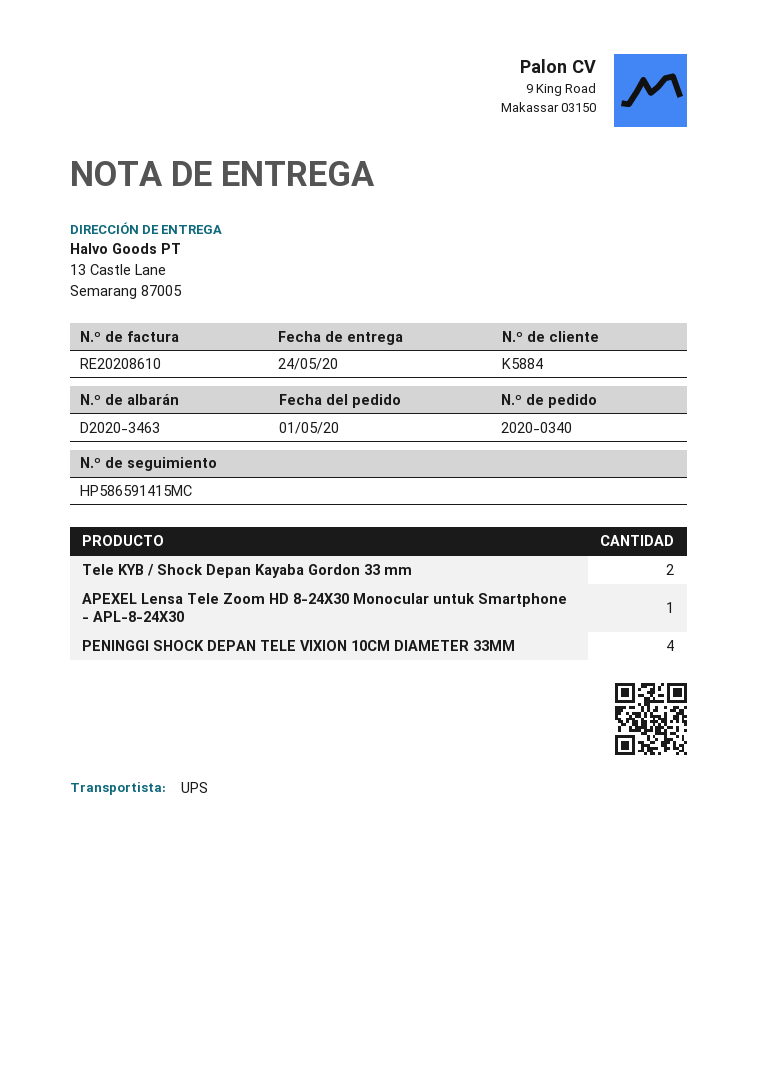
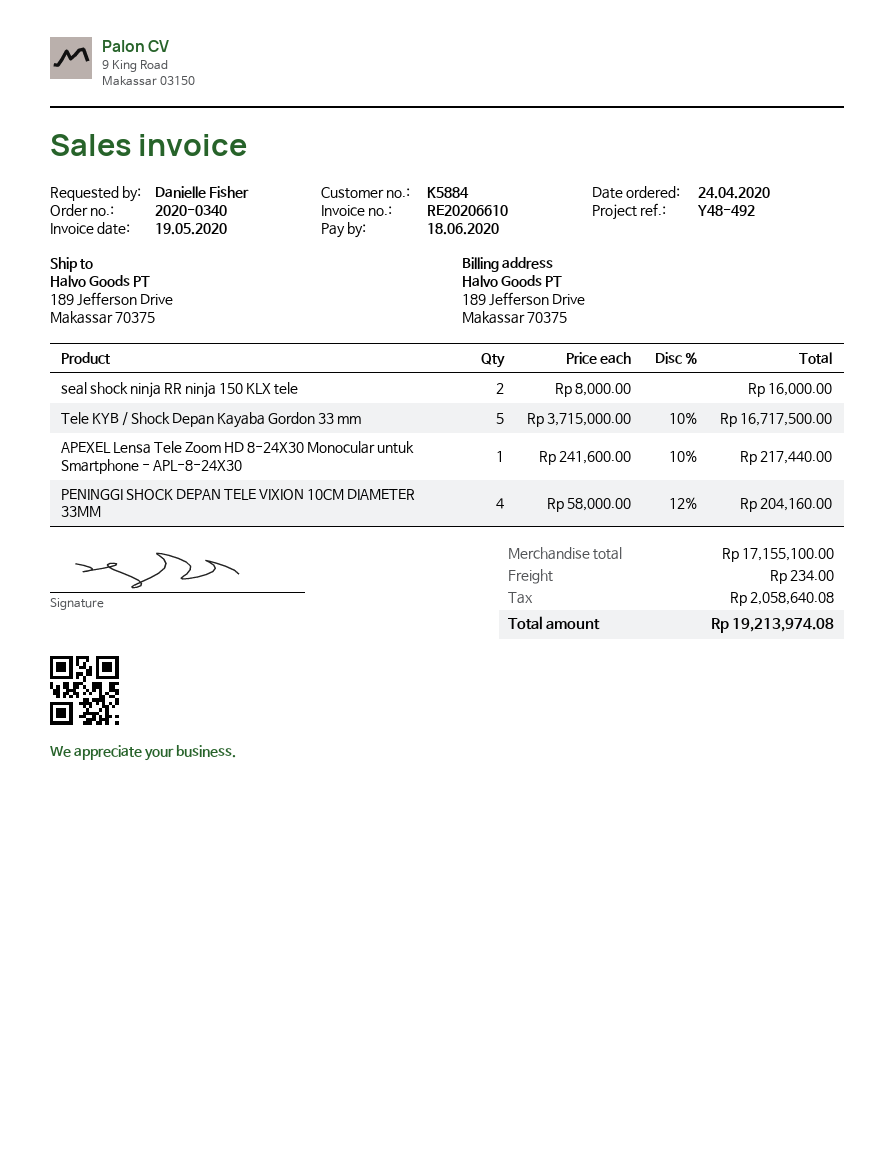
order date: 2020-05-01 -> 2020-04-24
invoice number: RE20208610 -> RE20206610
ship to: 13 Castle Lane, Semarang 87005 -> 189 Jefferson Drive, Makassar 70375
Tele KYB / Shock Depan Kayaba Gordon 33 mm: 2 -> 5
seal shock ninja RR ninja 150 KLX tele: none -> 2

